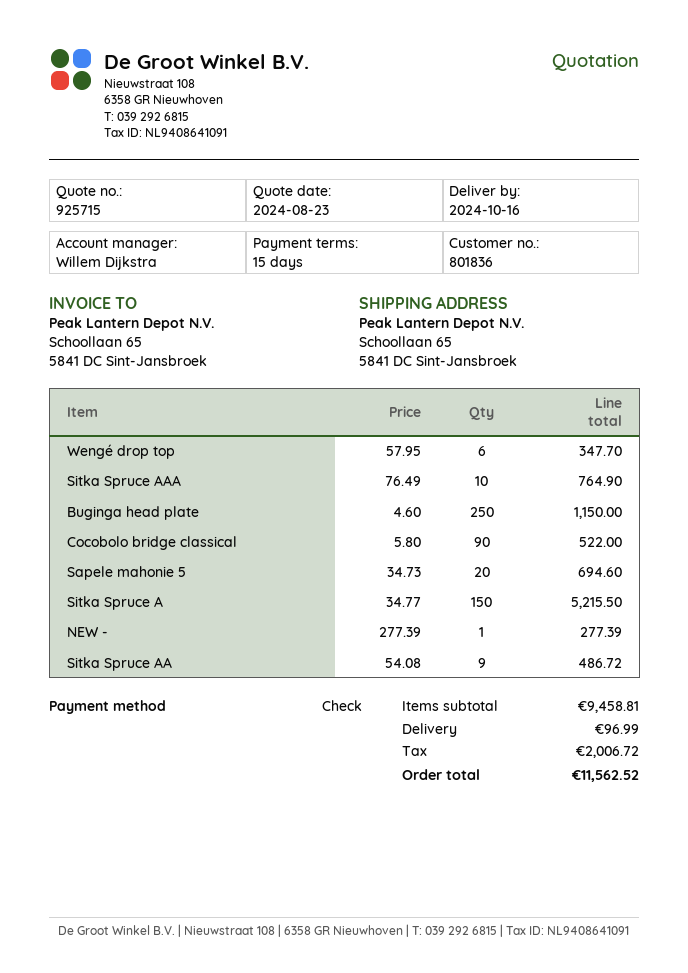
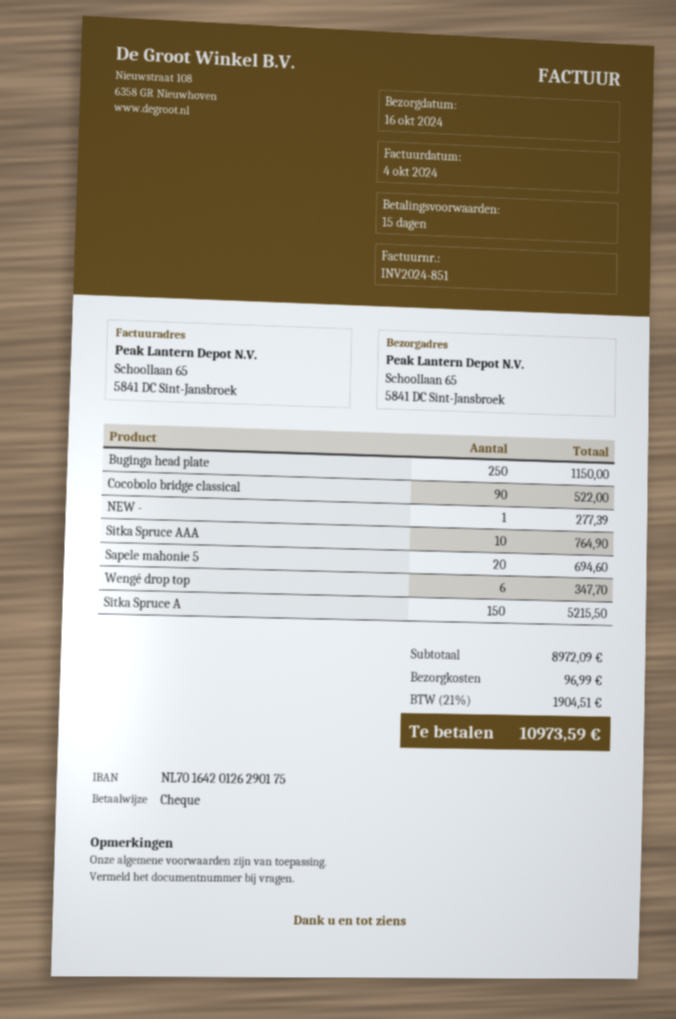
Sitka Spruce AA: 9 for 486.72 -> none
subtotal: 9458.81 -> 8972.09
tax: 2006.72 -> 1904.51
total: 11562.52 -> 10973.59

